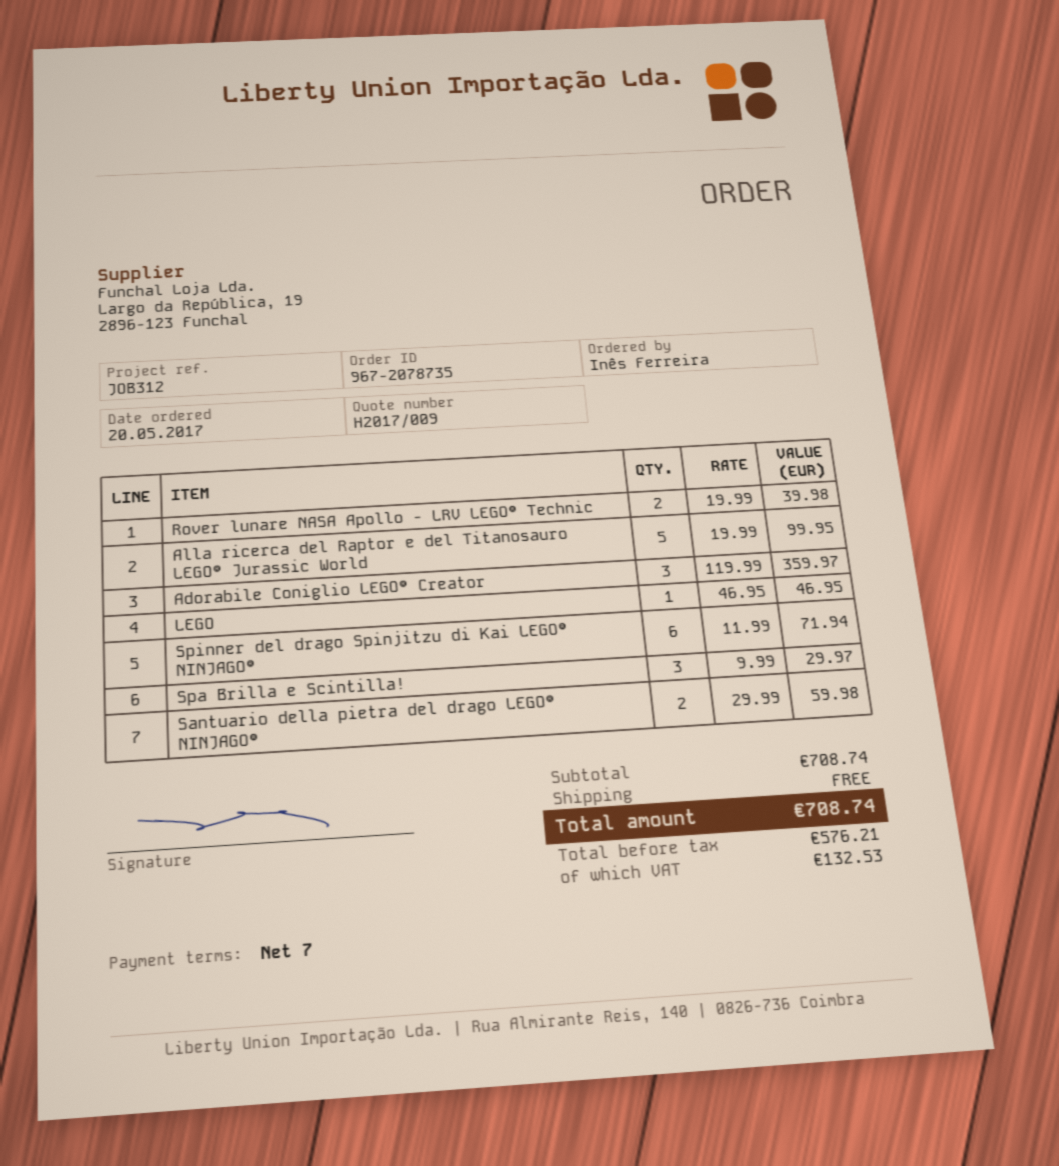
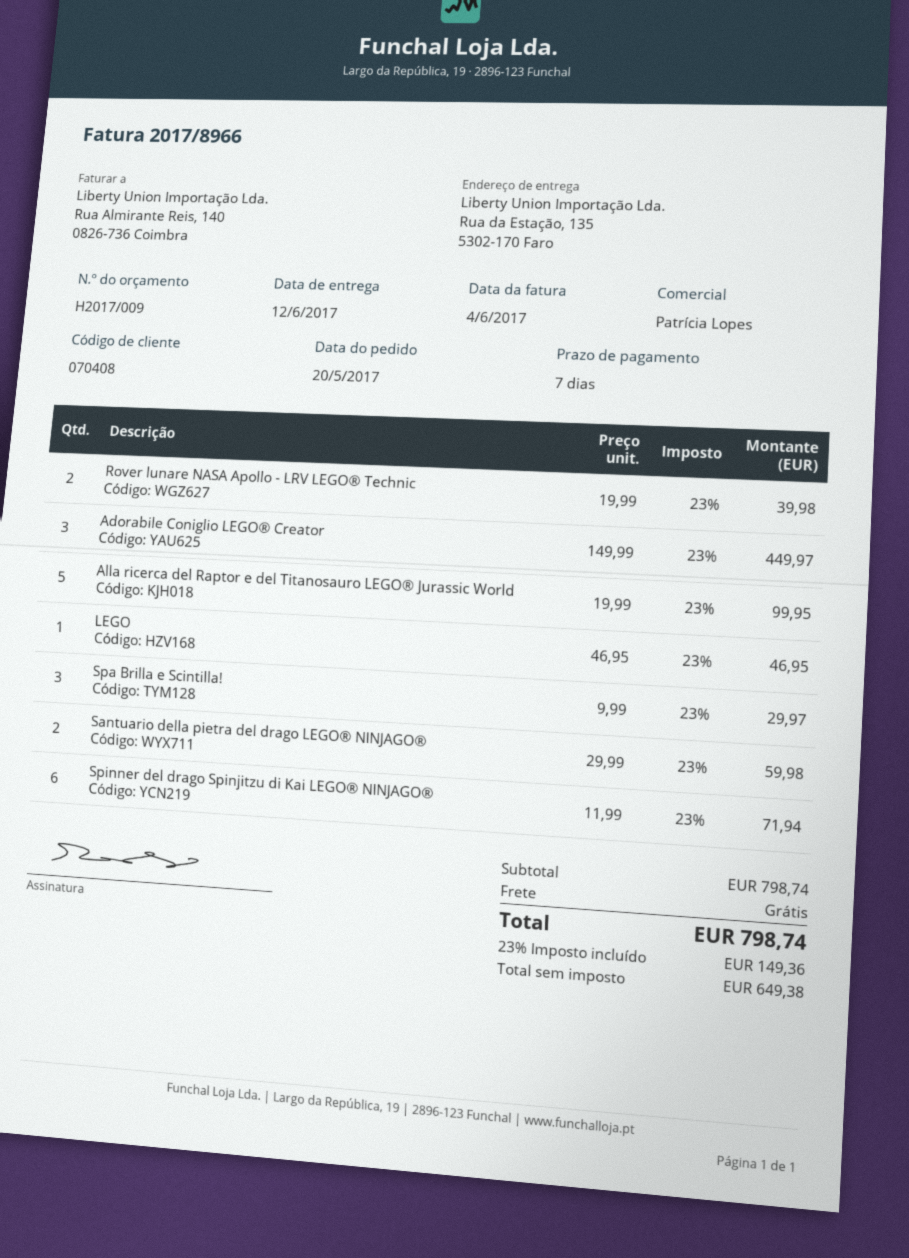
Adorabile Coniglio LEGO® Creator: 3 x 119.99 = 359.97 -> 3 x 149.99 = 449.97
subtotal: 708.74 -> 798.74
net: 576.21 -> 649.38
tax: 132.53 -> 149.36
total: 708.74 -> 798.74

